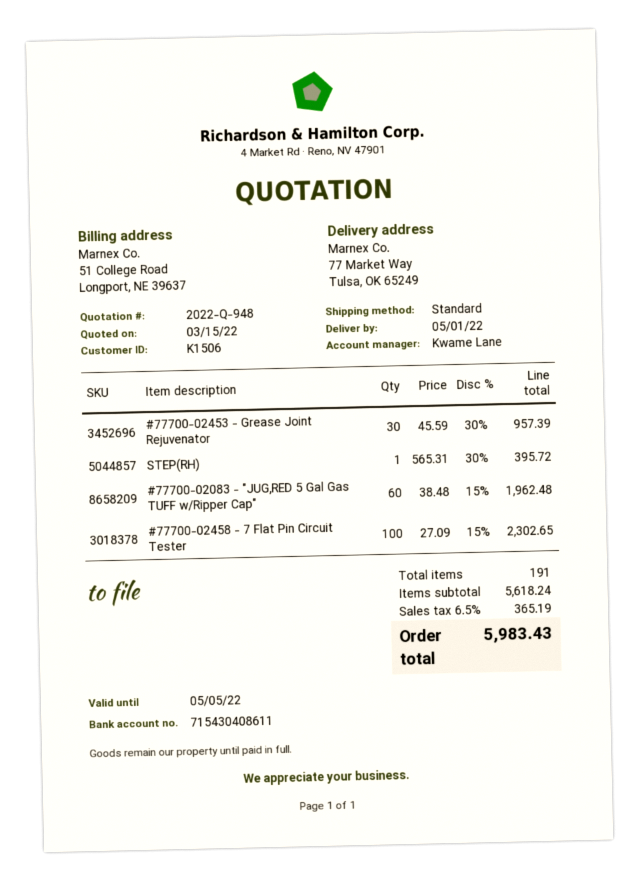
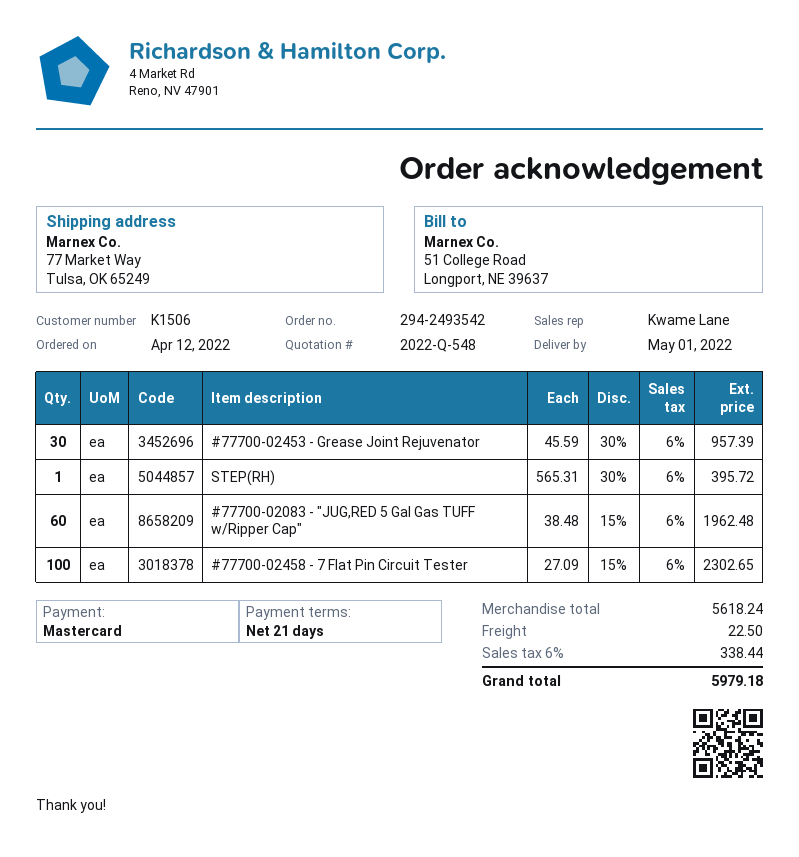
quote number: 2022-Q-948 -> 2022-Q-548
shipping: none -> 22.50
tax: 6.5% = 365.19 -> 6% = 338.44
total: 5983.43 -> 5979.18

